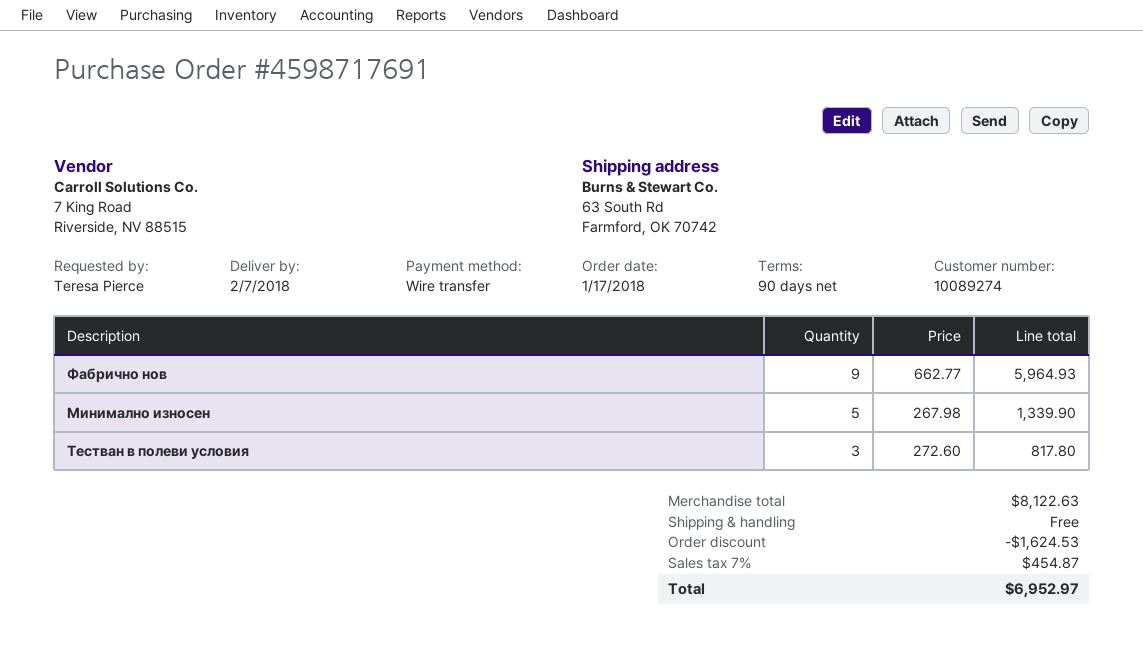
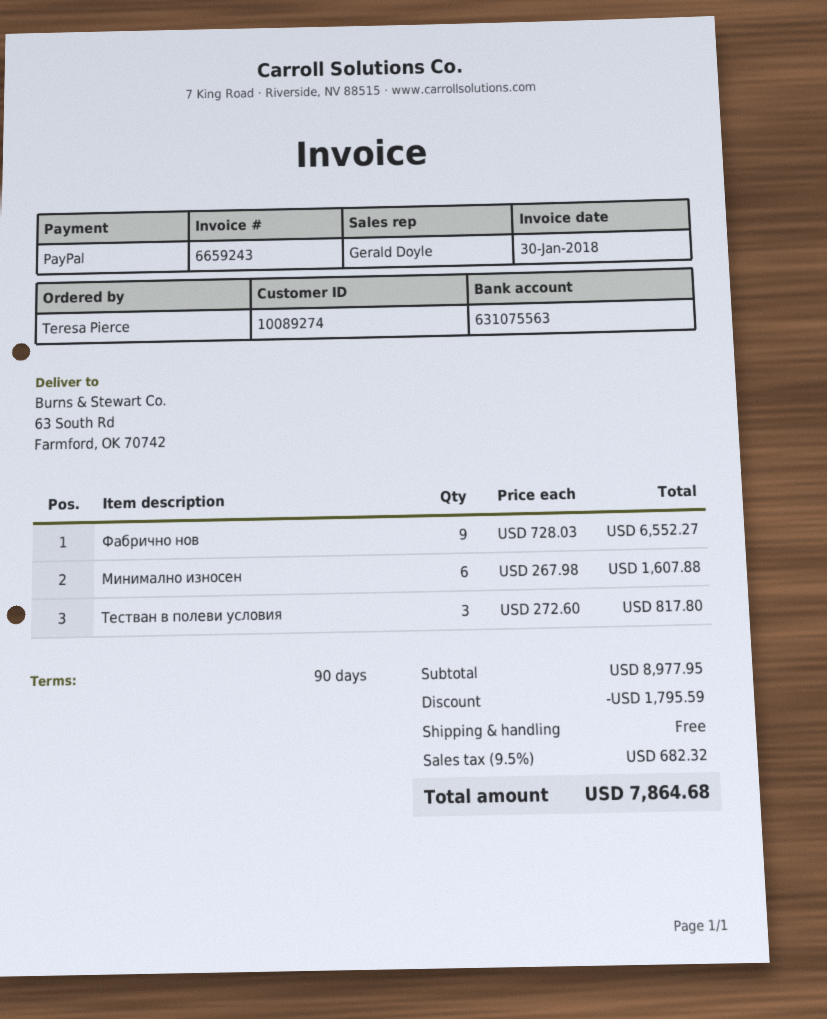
payment method: bank transfer -> PayPal
Фабрично нов: 9 x 662.77 = 5964.93 -> 9 x 728.03 = 6552.27
Минимално износен: 5 x 267.98 = 1339.90 -> 6 x 267.98 = 1607.88
subtotal: 8122.63 -> 8977.95
discount: 1624.53 -> 1795.59
tax: 7% = 454.87 -> 9.5% = 682.32
total: 6952.97 -> 7864.68

